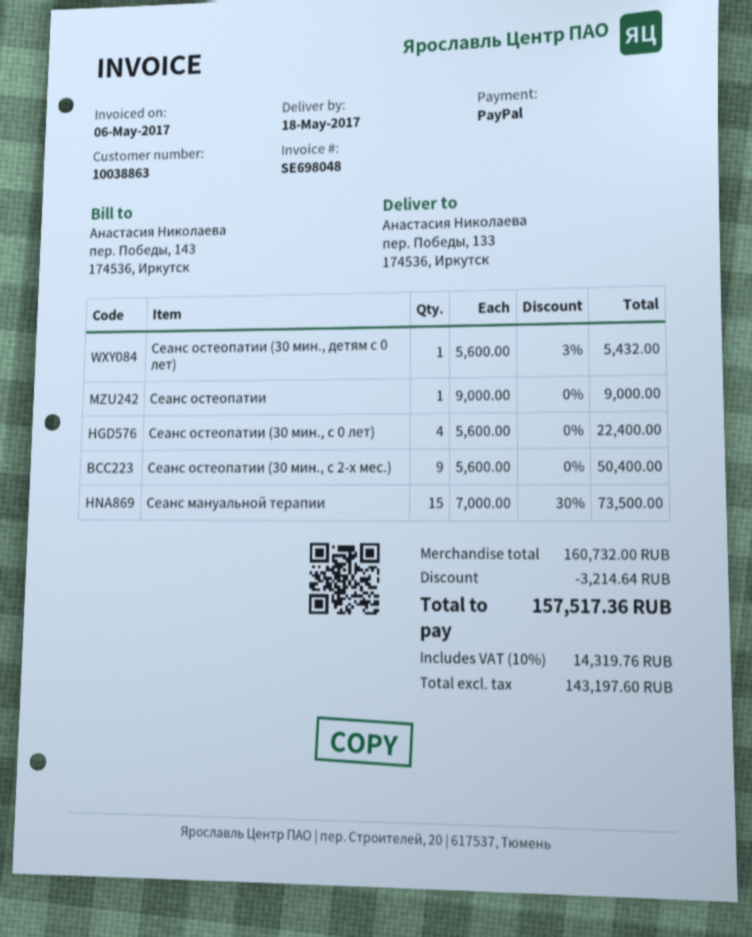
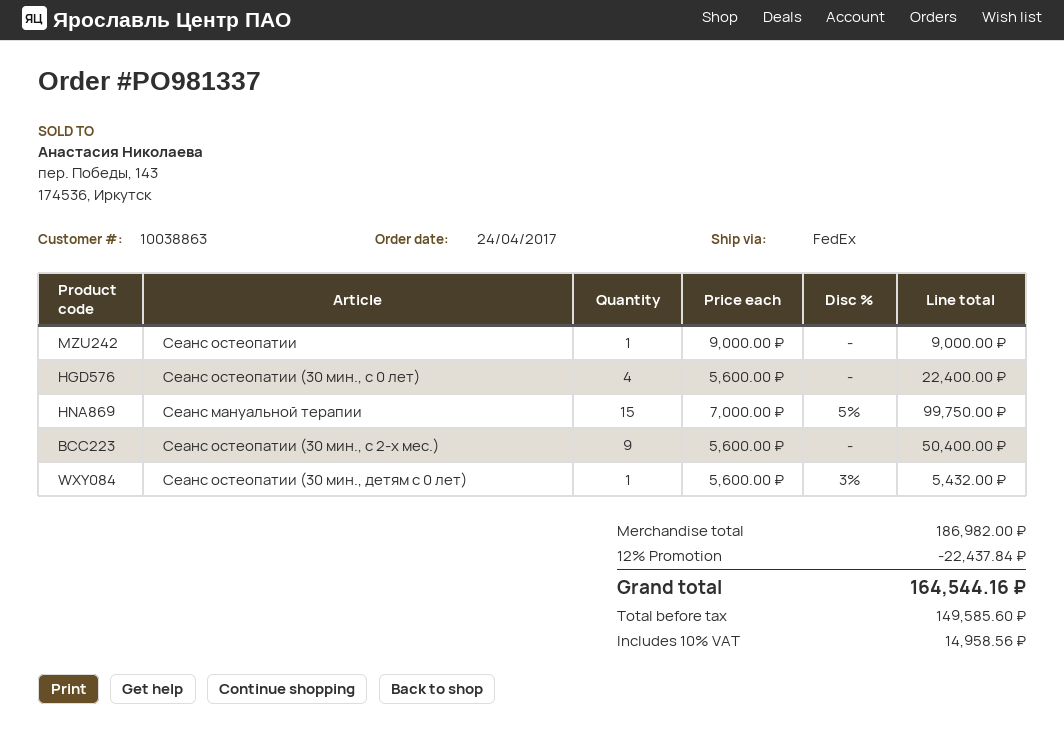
Сеанс мануальной терапии: 15 x 7000.00 - 30% = 73500.00 -> 15 x 7000.00 - 5% = 99750.00
subtotal: 160732.00 -> 186982.00
discount: 3214.64 -> 22437.84
net: 143197.60 -> 149585.60
tax: 10% = 14319.76 -> 10% = 14958.56
total: 157517.36 -> 164544.16

